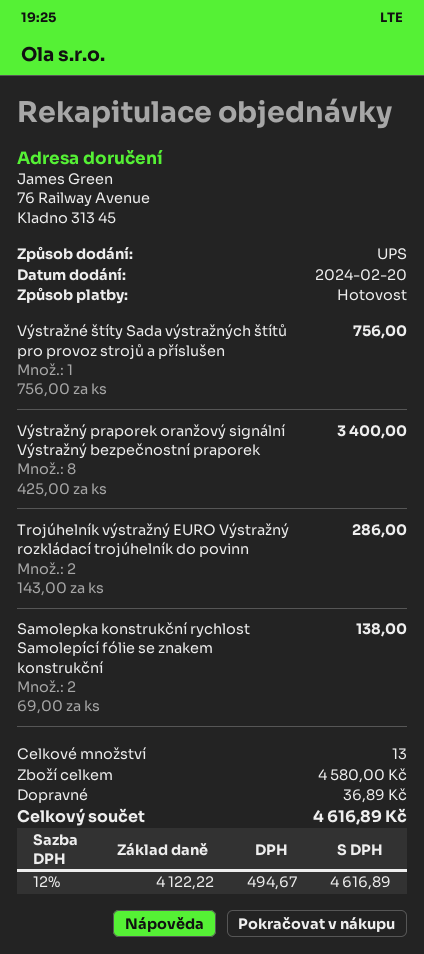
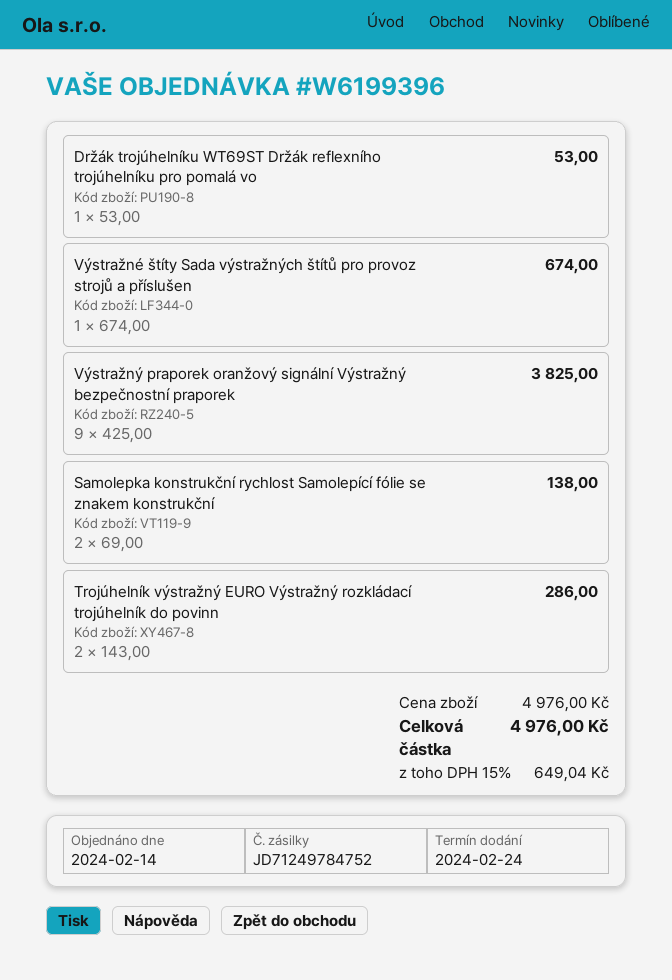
delivery date: 2024-02-20 -> 2024-02-24
Výstražné štíty Sada výstražných štítů pro provoz strojů a příslušen: 1 x 756.00 = 756.00 -> 1 x 674.00 = 674.00
Výstražný praporek oranžový signální Výstražný bezpečnostní praporek: 8 x 425.00 = 3400.00 -> 9 x 425.00 = 3825.00
Držák trojúhelníku WT69ST Držák reflexního trojúhelníku pro pomalá vo: none -> 1 x 53.00 = 53.00
subtotal: 4580.00 -> 4976.00
shipping: 36.89 -> none
tax: 12% = 494.67 -> 15% = 649.04
total: 4616.89 -> 4976.00

